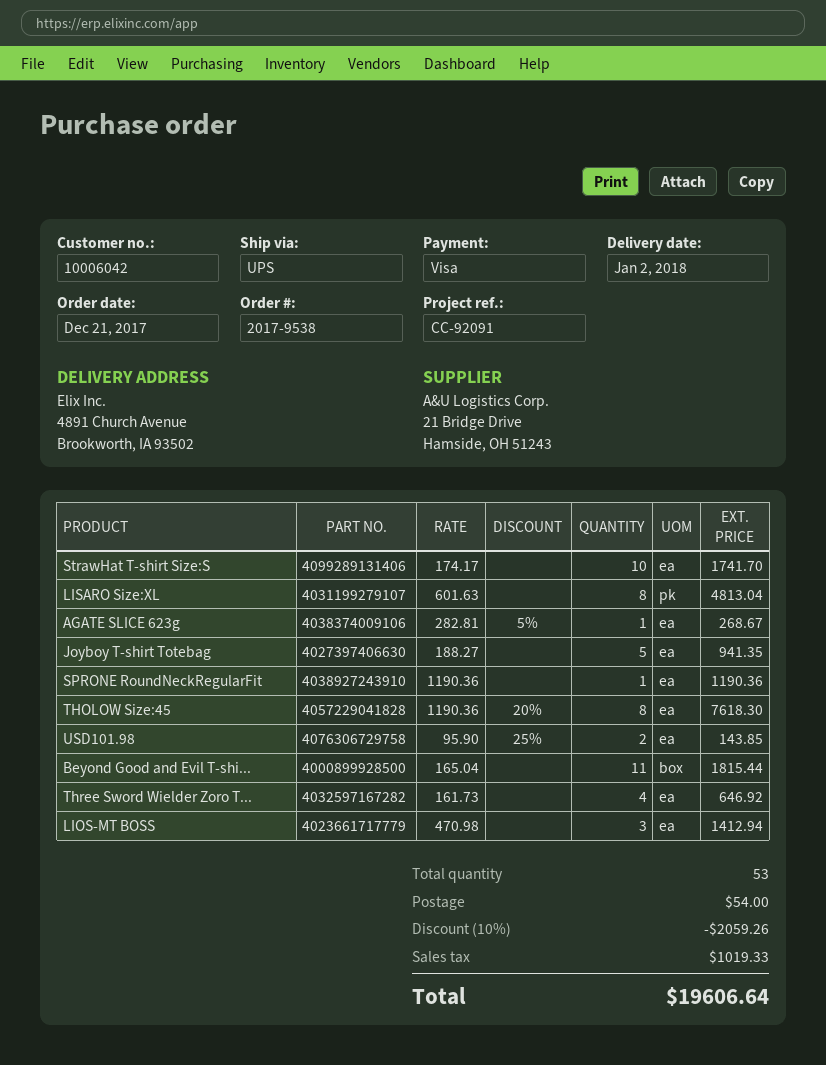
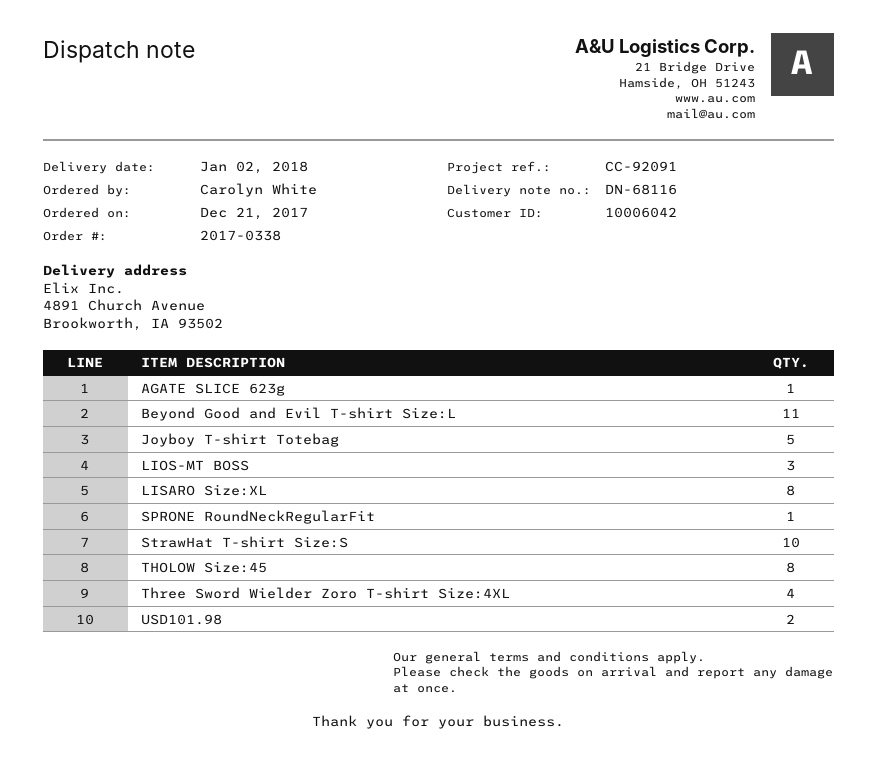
order number: 2017-9538 -> 2017-0338

